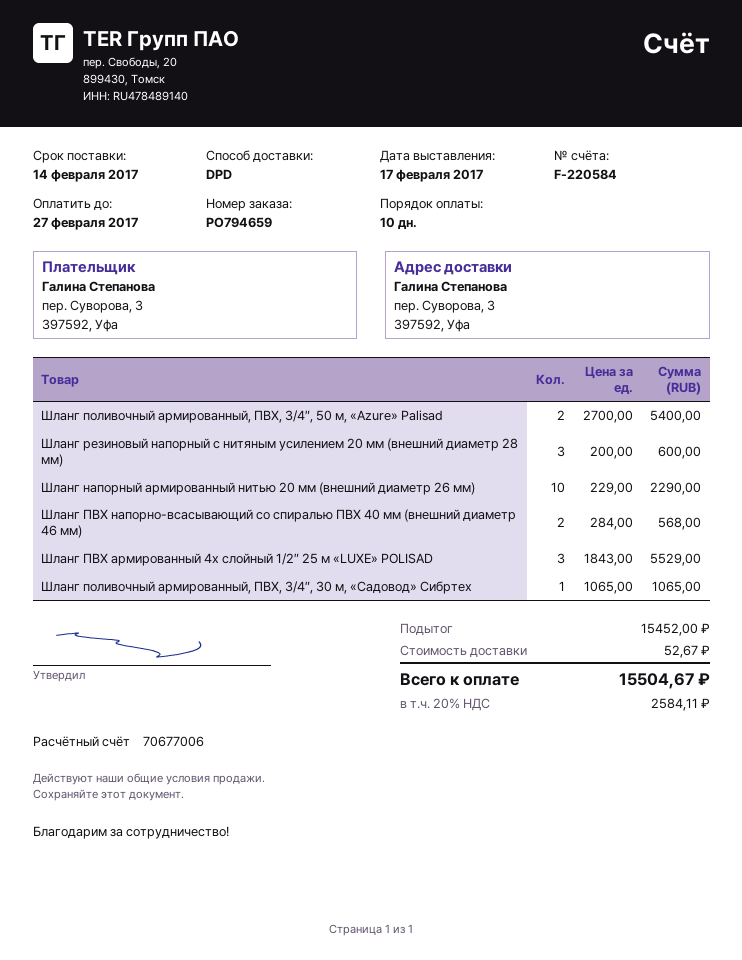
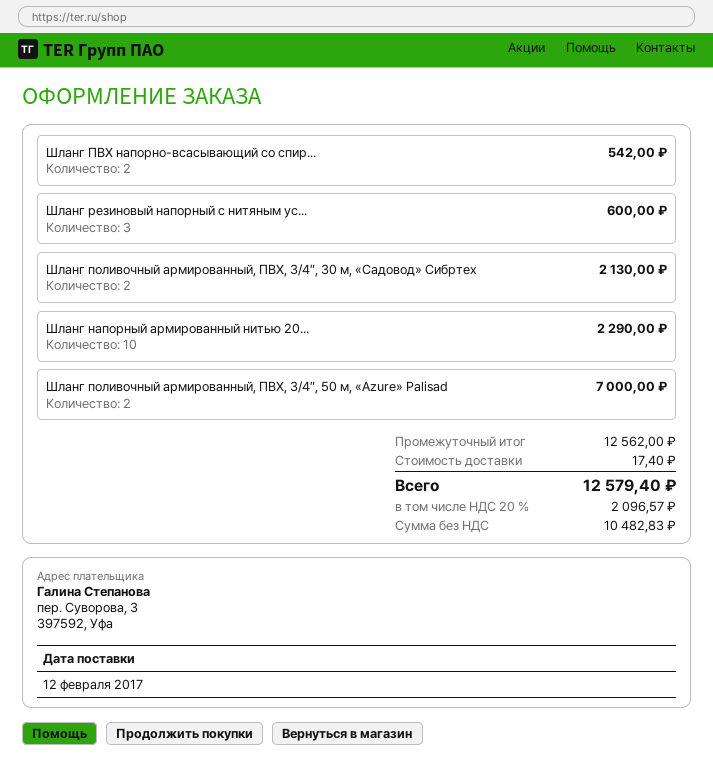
delivery date: 2017-02-14 -> 2017-02-12
Шланг поливочный армированный, ПВХ, 3/4″, 50 м, «Azure» Palisad: 2 for 5400.00 -> 2 for 7000.00
Шланг ПВХ напорно-всасывающий со спиралью ПВХ 40 мм (внешний диаметр 46 мм): 2 for 568.00 -> 2 for 542.00
Шланг ПВХ армированный 4х слойный 1/2″ 25 м «LUXE» POLISAD: 3 for 5529.00 -> none
Шланг поливочный армированный, ПВХ, 3/4″, 30 м, «Садовод» Сибртех: 1 for 1065.00 -> 2 for 2130.00
subtotal: 15452.00 -> 12562.00
shipping: 52.67 -> 17.40
tax: 20% = 2584.11 -> 20% = 2096.57
total: 15504.67 -> 12579.40

